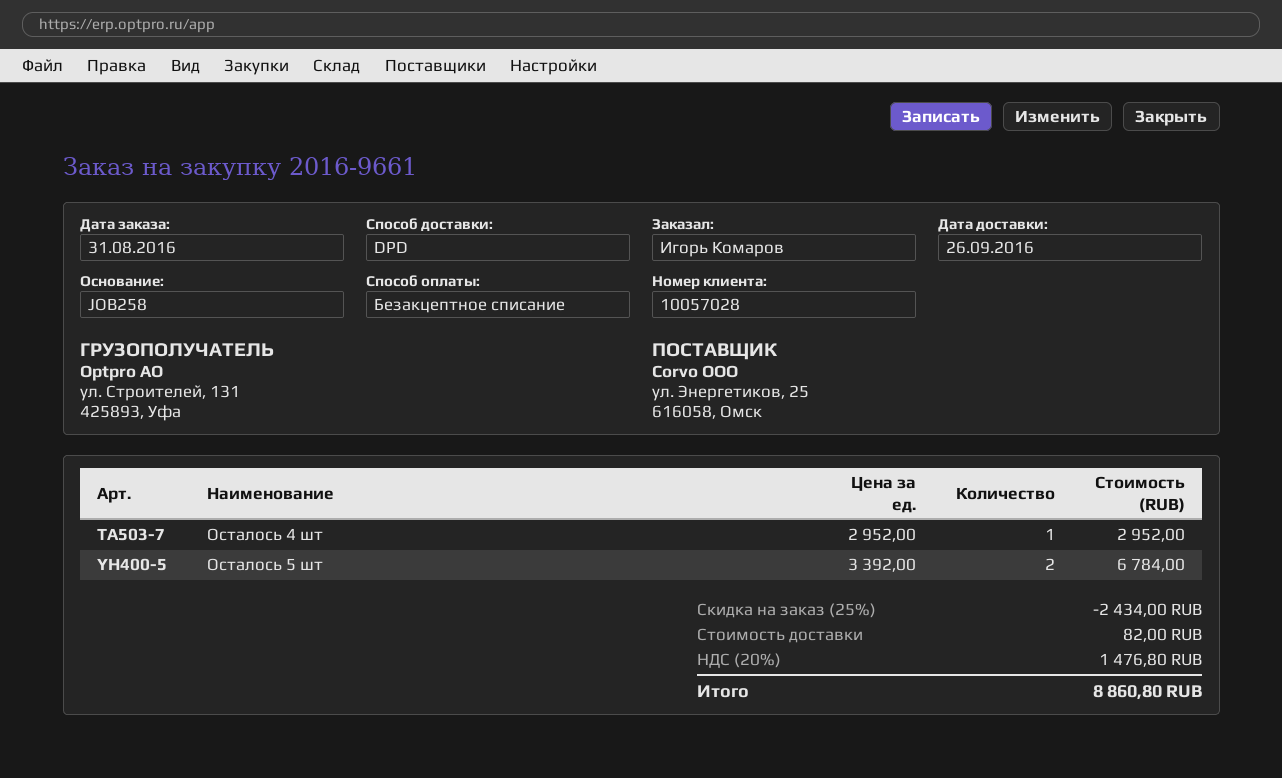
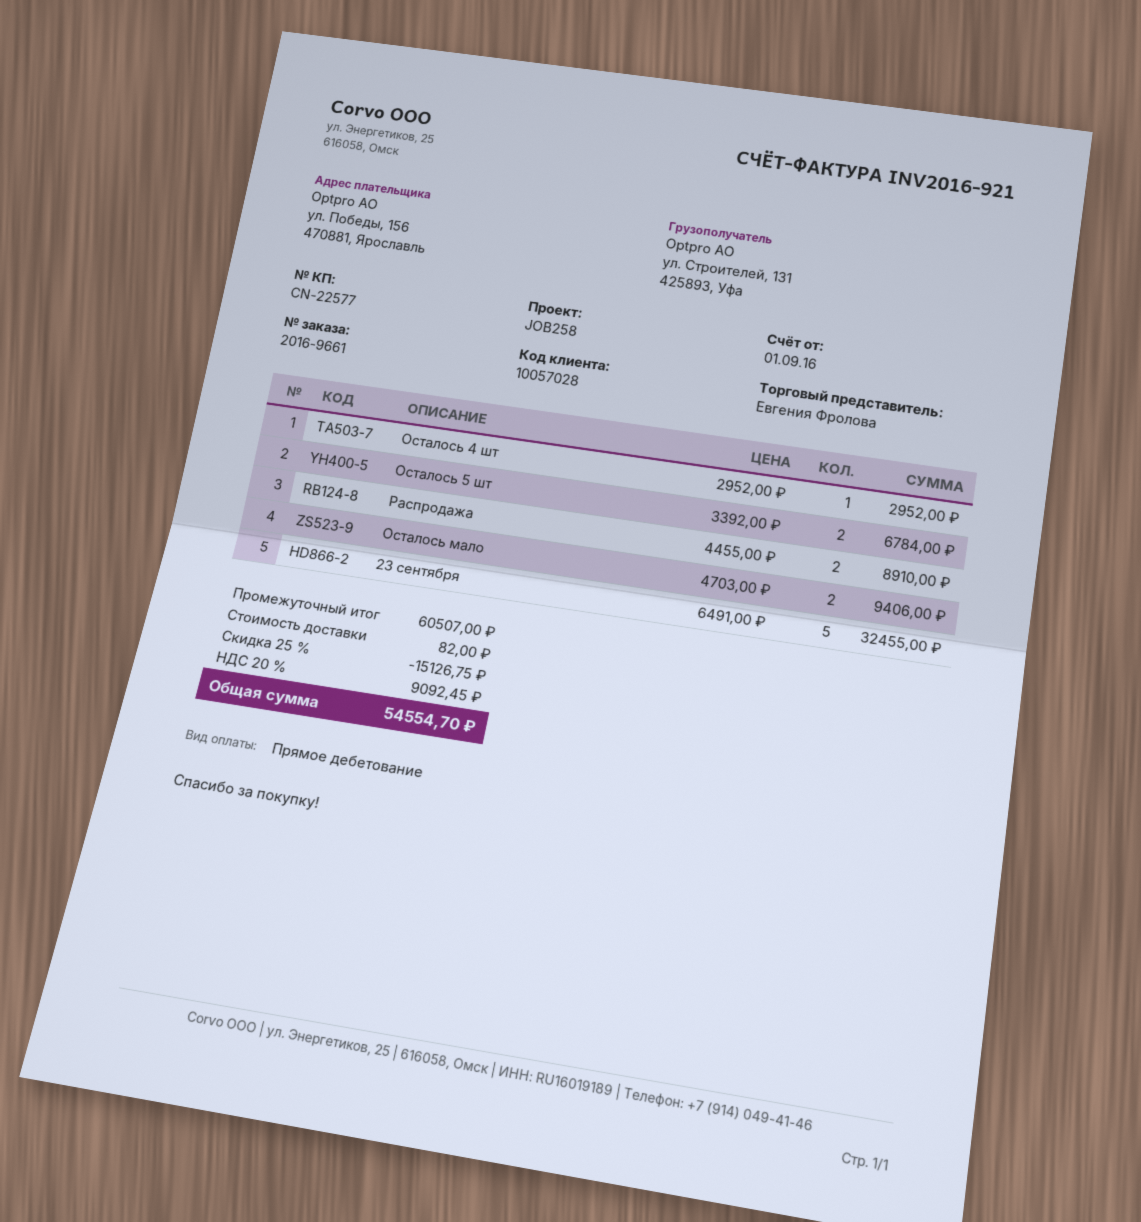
Распродажа: none -> 2 x 4455.00 = 8910.00
Осталось мало: none -> 2 x 4703.00 = 9406.00
23 сентября: none -> 5 x 6491.00 = 32455.00
discount: 25% = 2434.00 -> 25% = 15126.75
tax: 20% = 1476.80 -> 20% = 9092.45
total: 8860.80 -> 54554.70

